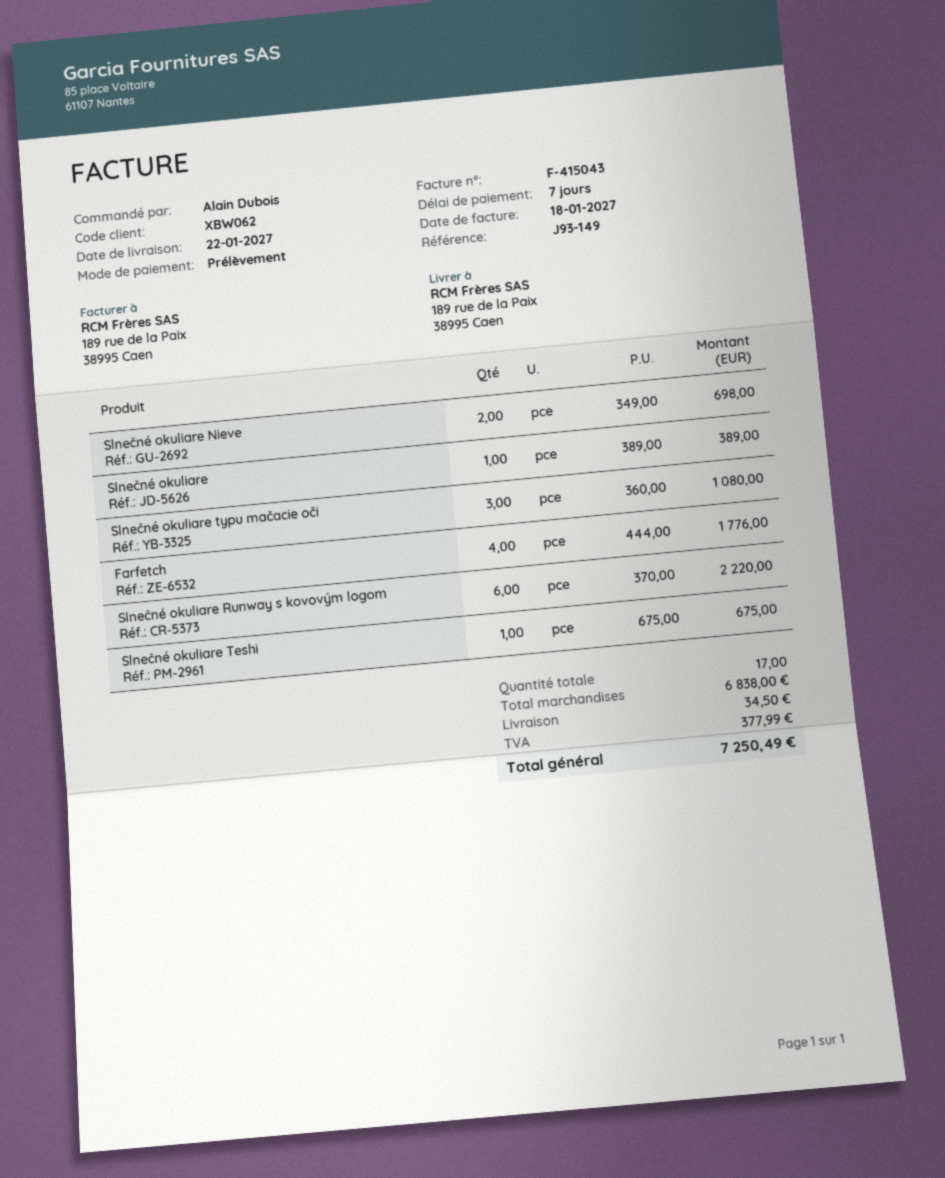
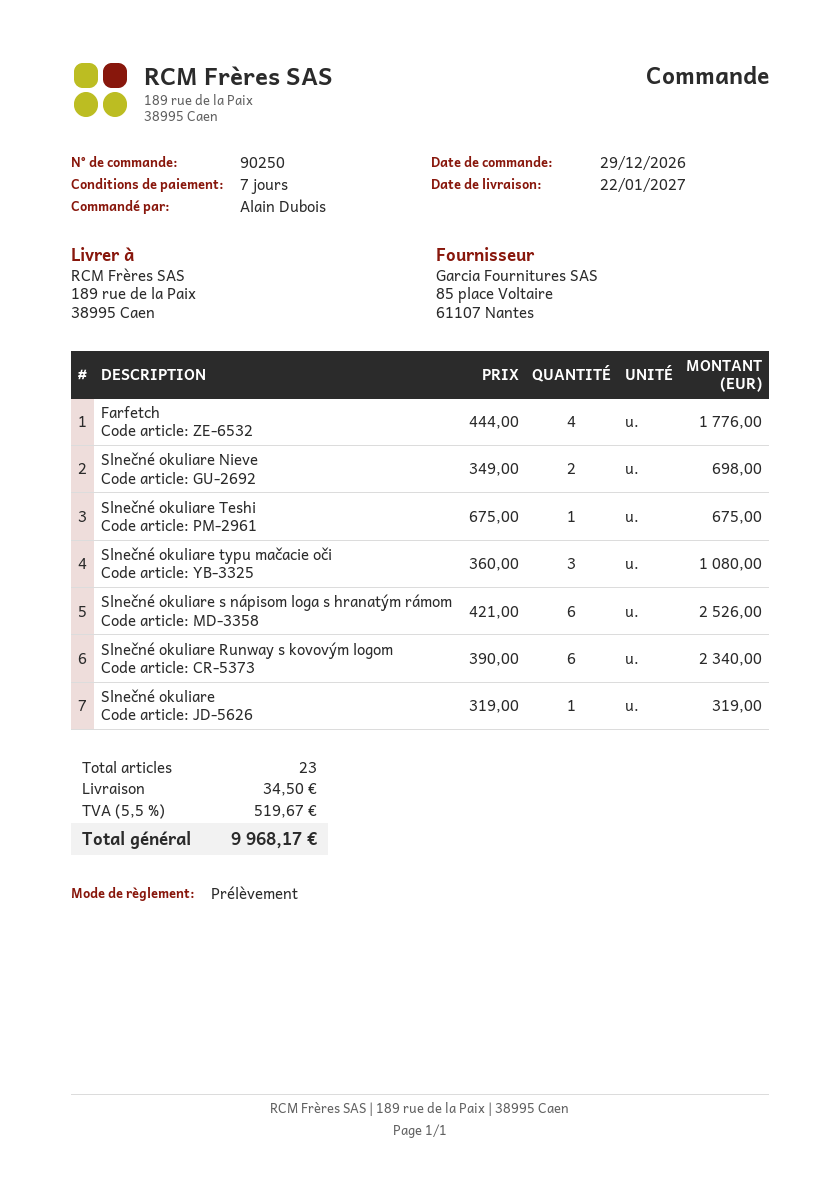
Slnečné okuliare: 1 x 389.00 = 389.00 -> 1 x 319.00 = 319.00
Slnečné okuliare Runway s kovovým logom: 6 x 370.00 = 2220.00 -> 6 x 390.00 = 2340.00
Slnečné okuliare s nápisom loga s hranatým rámom: none -> 6 x 421.00 = 2526.00
total quantity: 17 -> 23
tax: 377.99 -> 519.67
total: 7250.49 -> 9968.17

